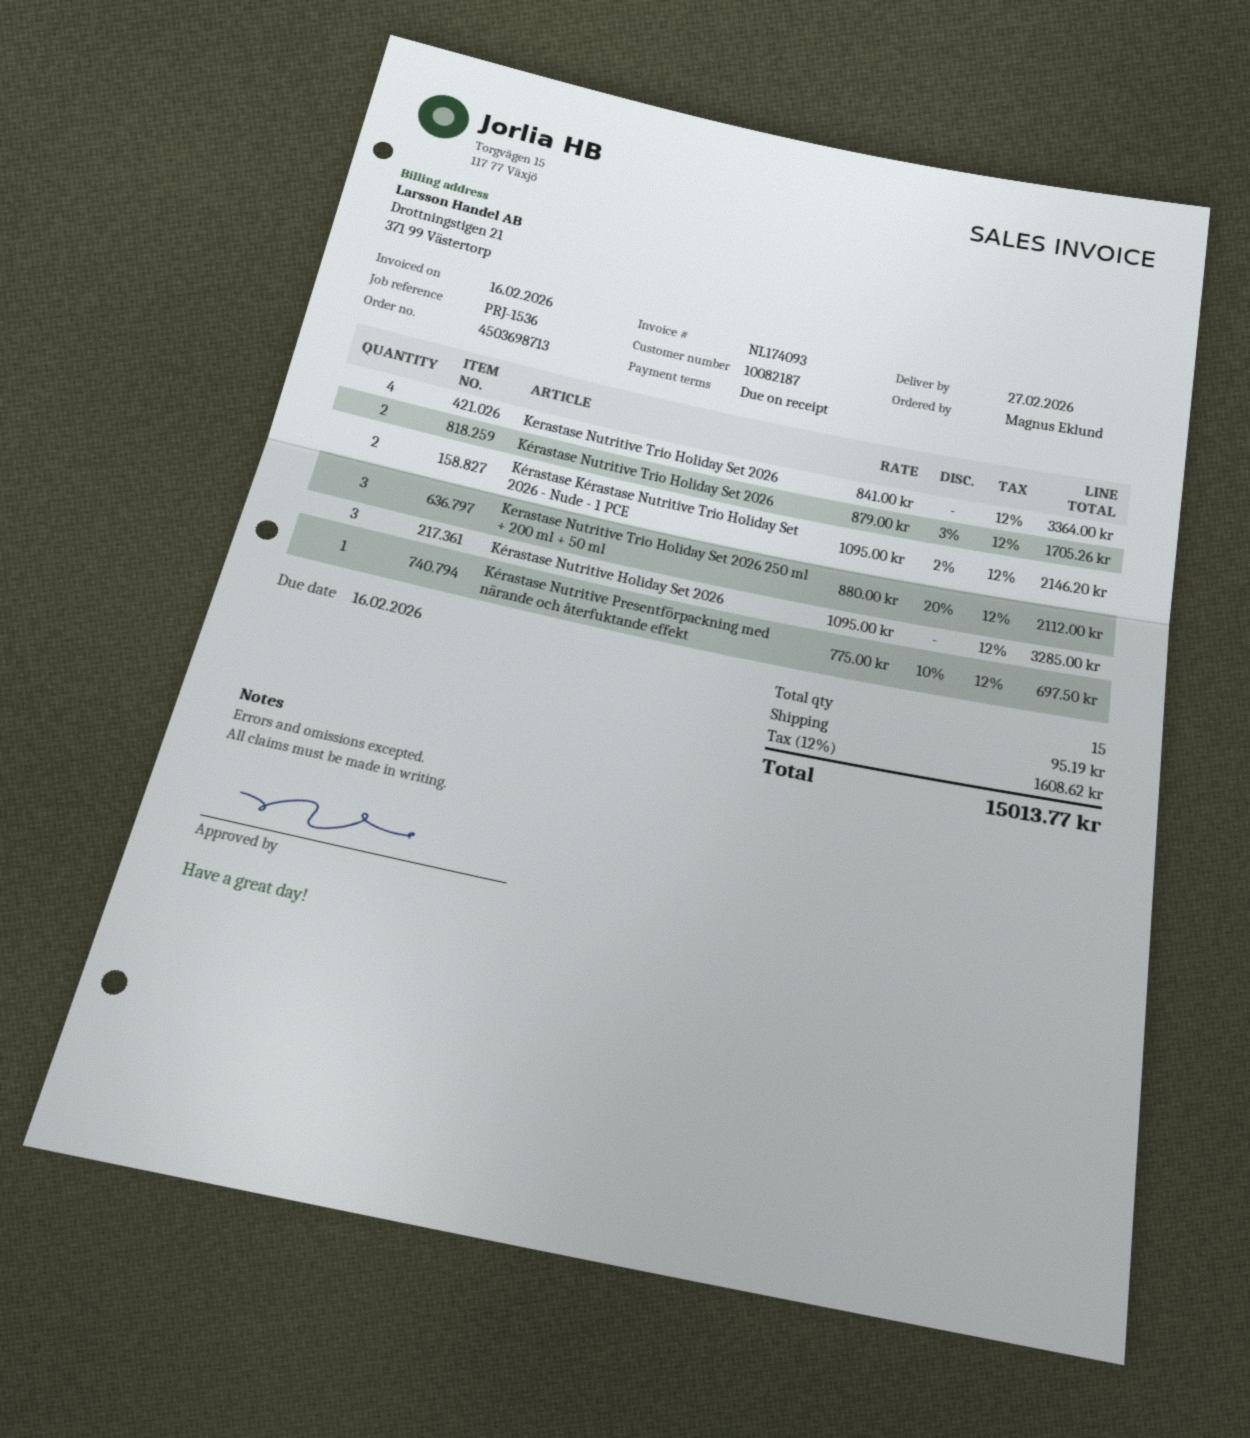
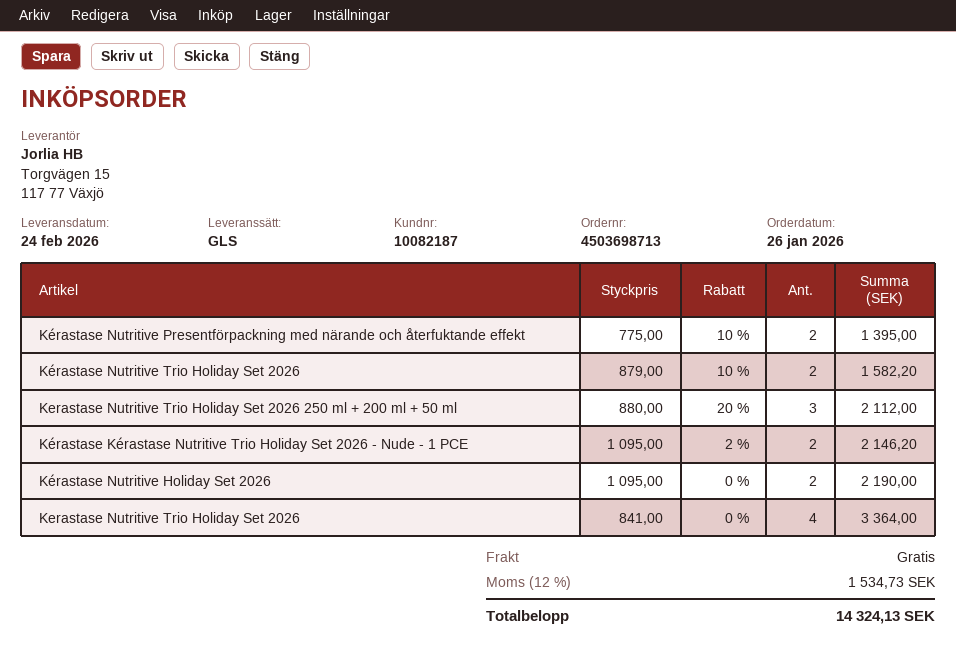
delivery date: 2026-02-27 -> 2026-02-24
Kérastase Nutritive Trio Holiday Set 2026: 2 x 879.00 - 3% = 1705.26 -> 2 x 879.00 - 10% = 1582.20
Kérastase Nutritive Holiday Set 2026: 3 x 1095.00 = 3285.00 -> 2 x 1095.00 = 2190.00
Kérastase Nutritive Presentförpackning med närande och återfuktande effekt: 1 x 775.00 - 10% = 697.50 -> 2 x 775.00 - 10% = 1395.00
shipping: 95.19 -> 0.00
tax: 12% = 1608.62 -> 12% = 1534.73
total: 15013.77 -> 14324.13

